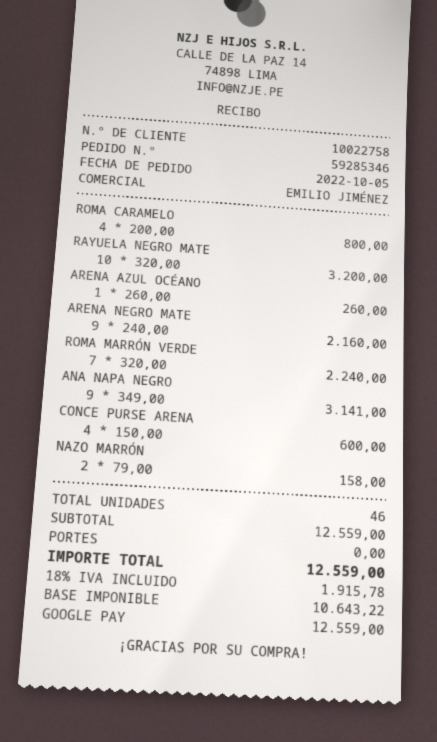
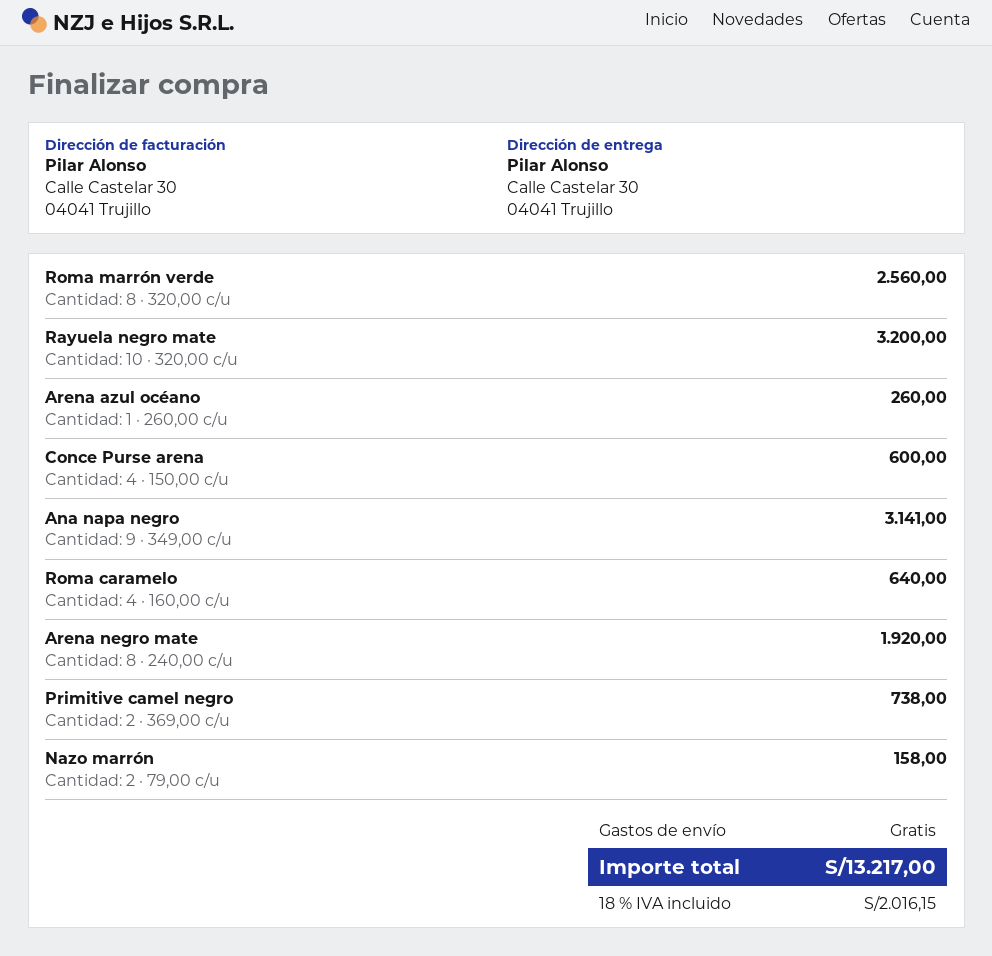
ROMA CARAMELO: 4 x 200.00 = 800.00 -> 4 x 160.00 = 640.00
ARENA NEGRO MATE: 9 x 240.00 = 2160.00 -> 8 x 240.00 = 1920.00
ROMA MARRÓN VERDE: 7 x 320.00 = 2240.00 -> 8 x 320.00 = 2560.00
Primitive camel negro: none -> 2 x 369.00 = 738.00
tax: 18% = 1915.78 -> 18% = 2016.15
total: 12559.00 -> 13217.00

